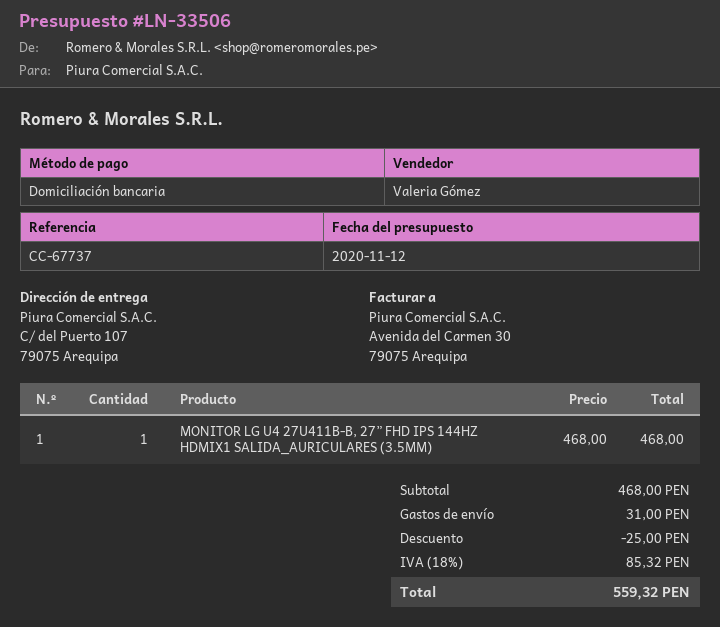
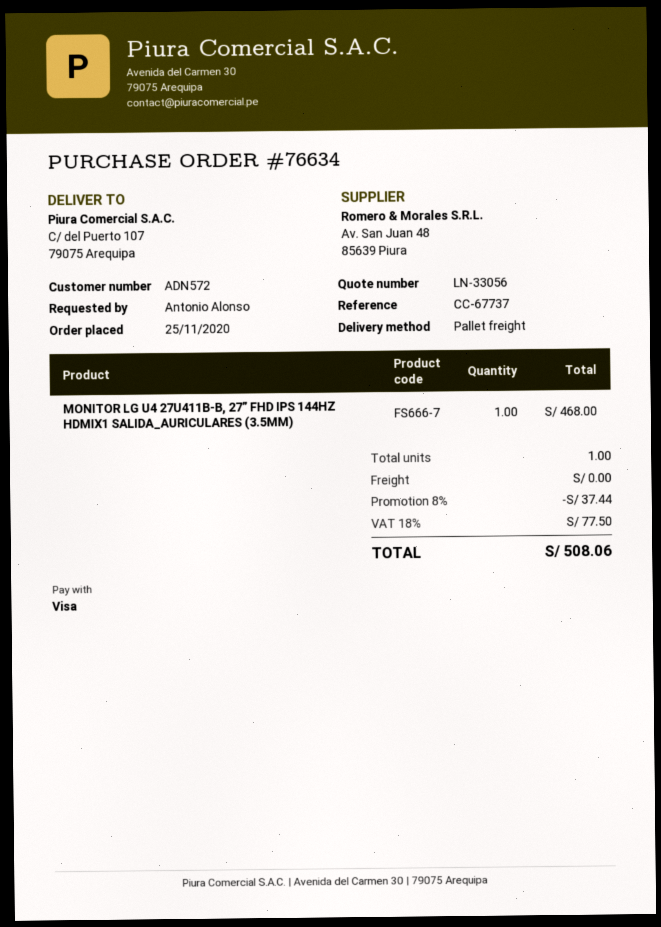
quote number: LN-33506 -> LN-33056
payment method: direct debit -> Visa
discount: 25.00 -> 37.44
shipping: 31.00 -> 0.00
tax: 18% = 85.32 -> 18% = 77.50
total: 559.32 -> 508.06

